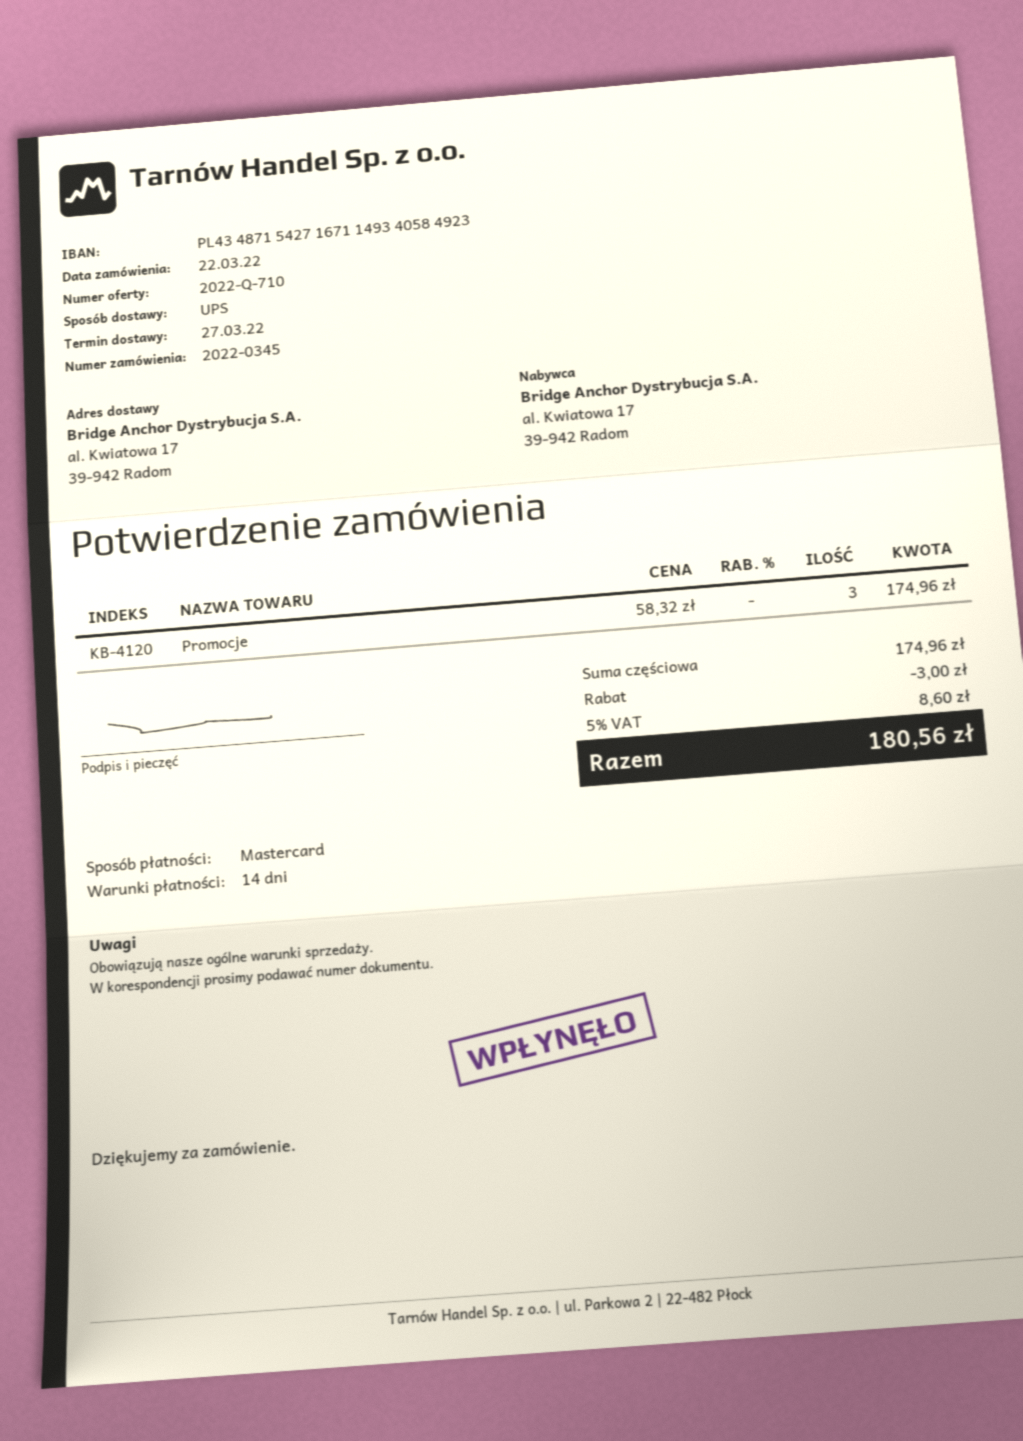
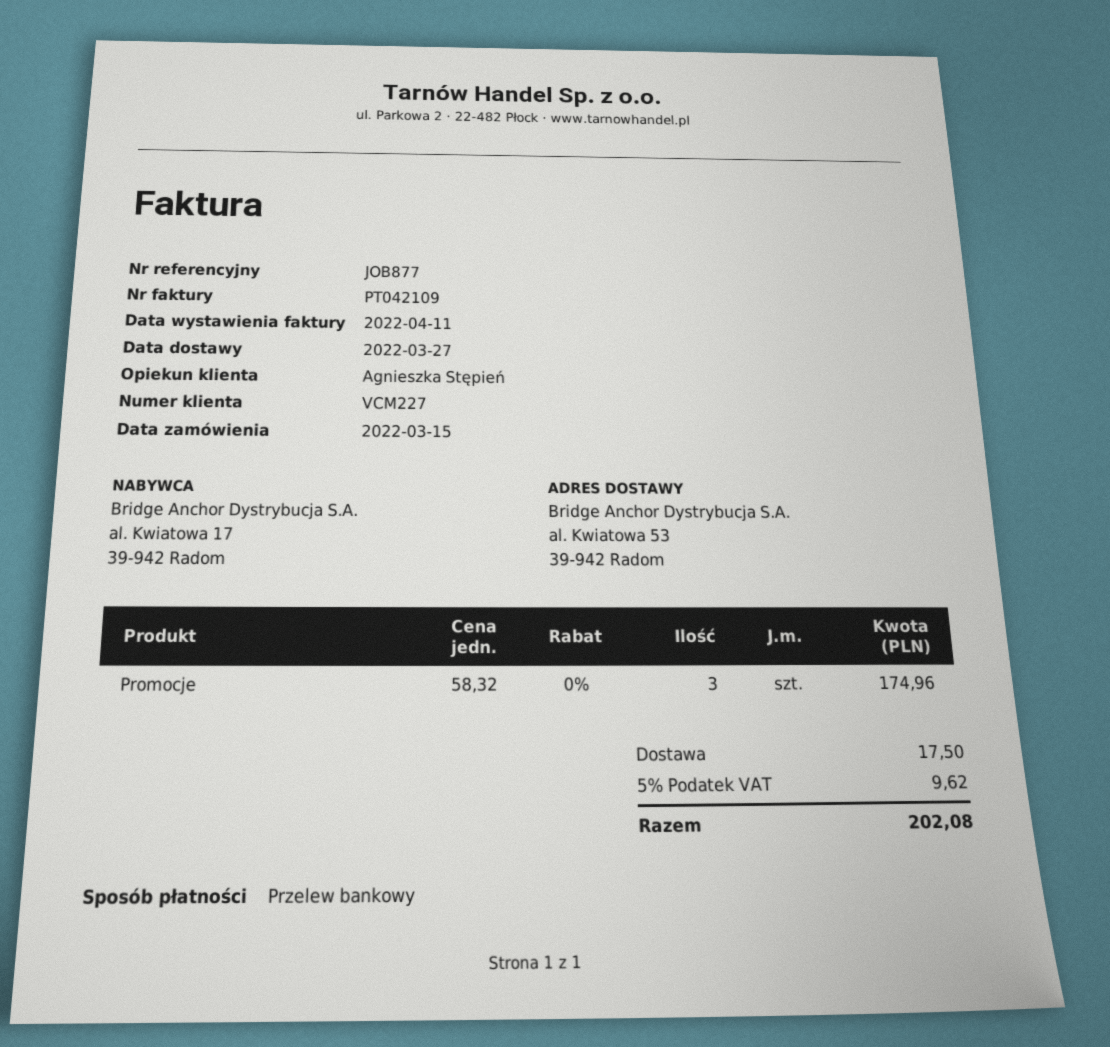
order date: 2022-03-22 -> 2022-03-15
payment method: Mastercard -> bank transfer
ship to: al. Kwiatowa 17, 39-942 Radom -> al. Kwiatowa 53, 39-942 Radom
discount: 3.00 -> none
shipping: none -> 17.50
tax: 5% = 8.60 -> 5% = 9.62
total: 180.56 -> 202.08

